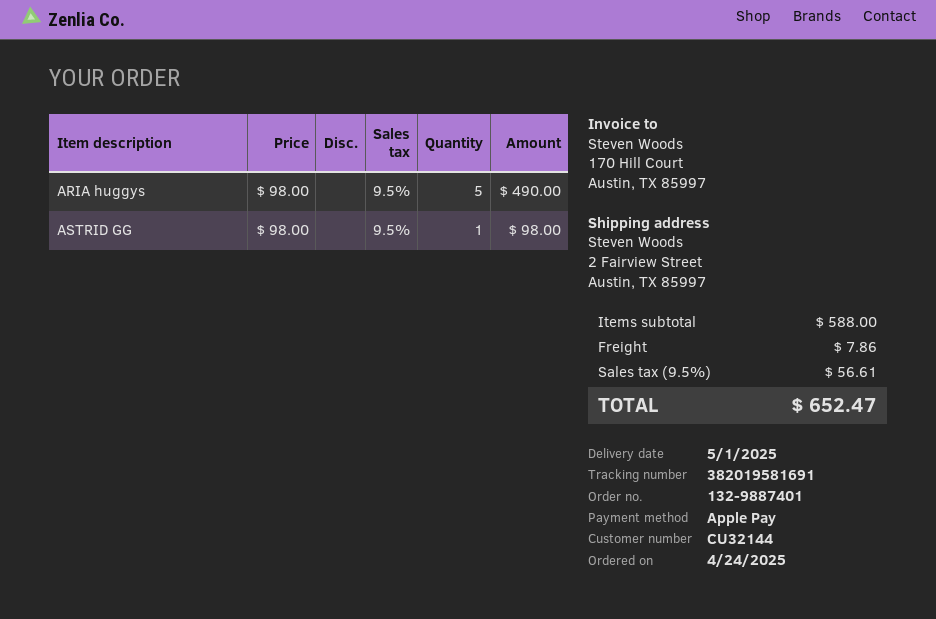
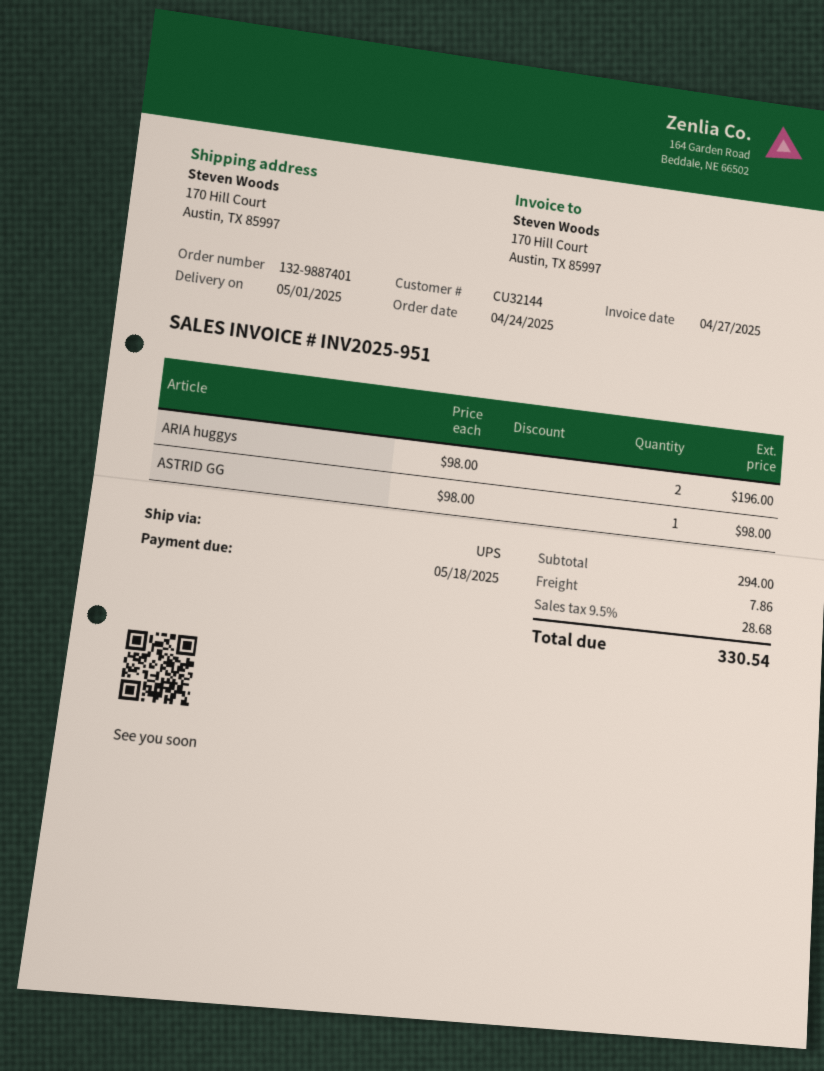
ship to: 2 Fairview Street, Austin, TX 85997 -> 170 Hill Court, Austin, TX 85997
ARIA huggys: 5 x 98.00 = 490.00 -> 2 x 98.00 = 196.00
subtotal: 588.00 -> 294.00
tax: 9.5% = 56.61 -> 9.5% = 28.68
total: 652.47 -> 330.54

